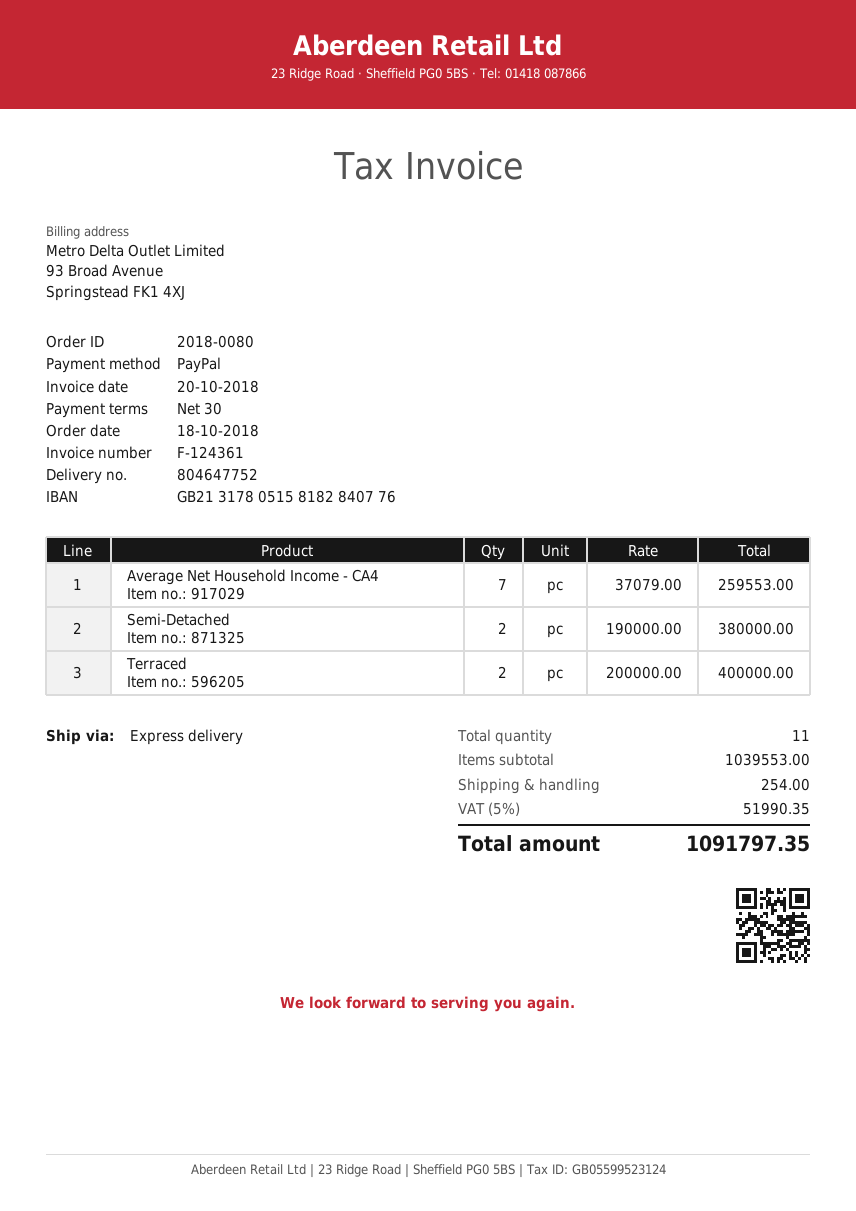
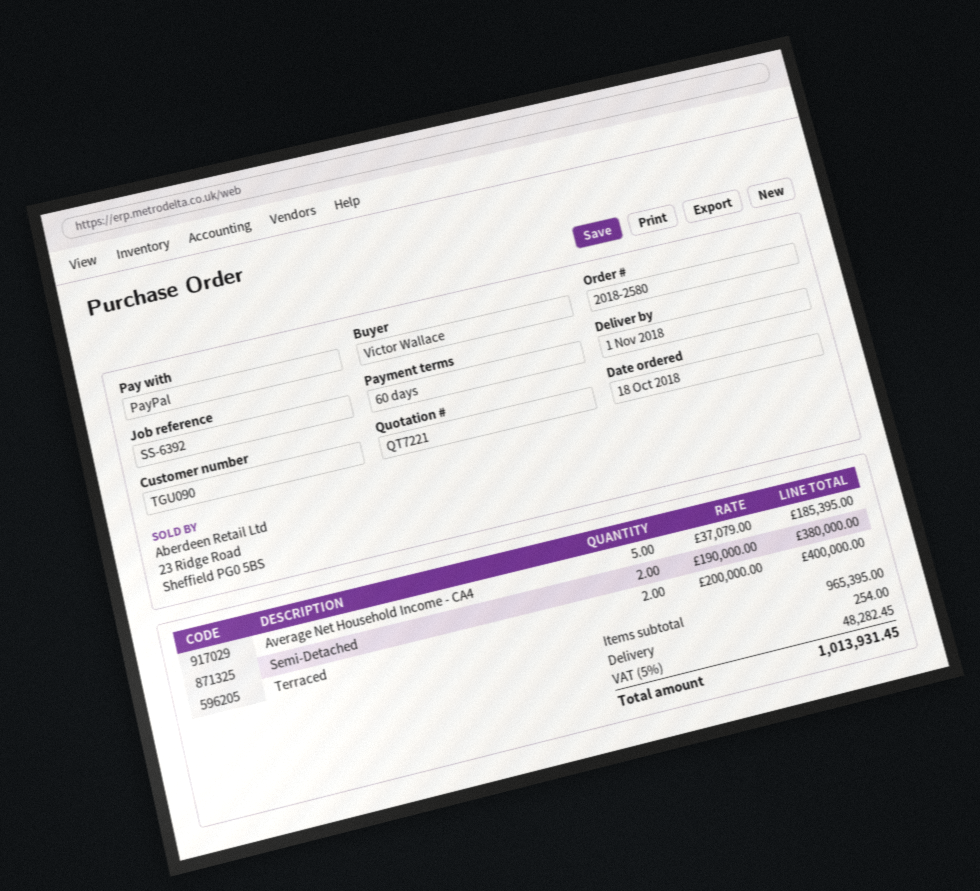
order number: 2018-0080 -> 2018-2580
payment terms: 30 days -> 60 days
Average Net Household Income - CA4: 7 x 37079.00 = 259553.00 -> 5 x 37079.00 = 185395.00
subtotal: 1039553.00 -> 965395.00
tax: 5% = 51990.35 -> 5% = 48282.45
total: 1091797.35 -> 1013931.45

